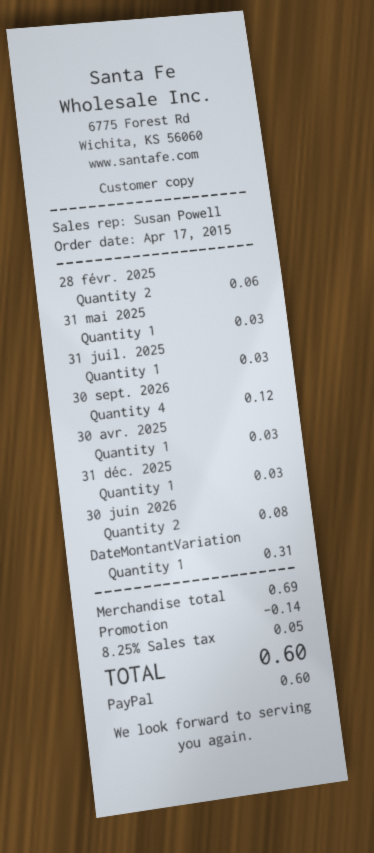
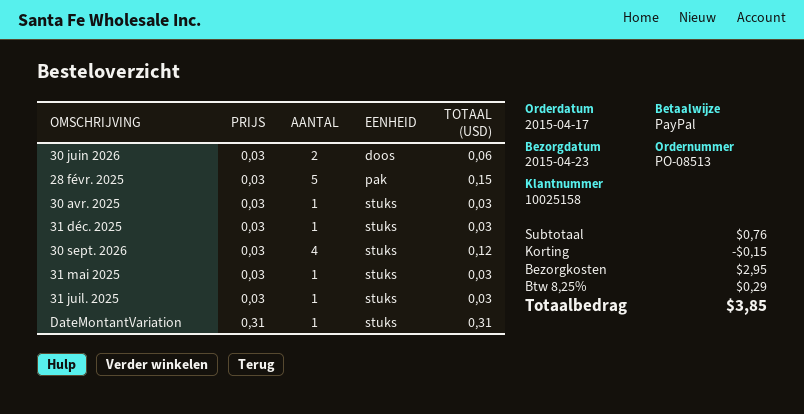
28 févr. 2025: 2 for 0.06 -> 5 for 0.15
30 juin 2026: 2 for 0.08 -> 2 for 0.06
subtotal: 0.69 -> 0.76
discount: 0.14 -> 0.15
shipping: none -> 2.95
tax: 8.25% = 0.05 -> 8.25% = 0.29
total: 0.60 -> 3.85

